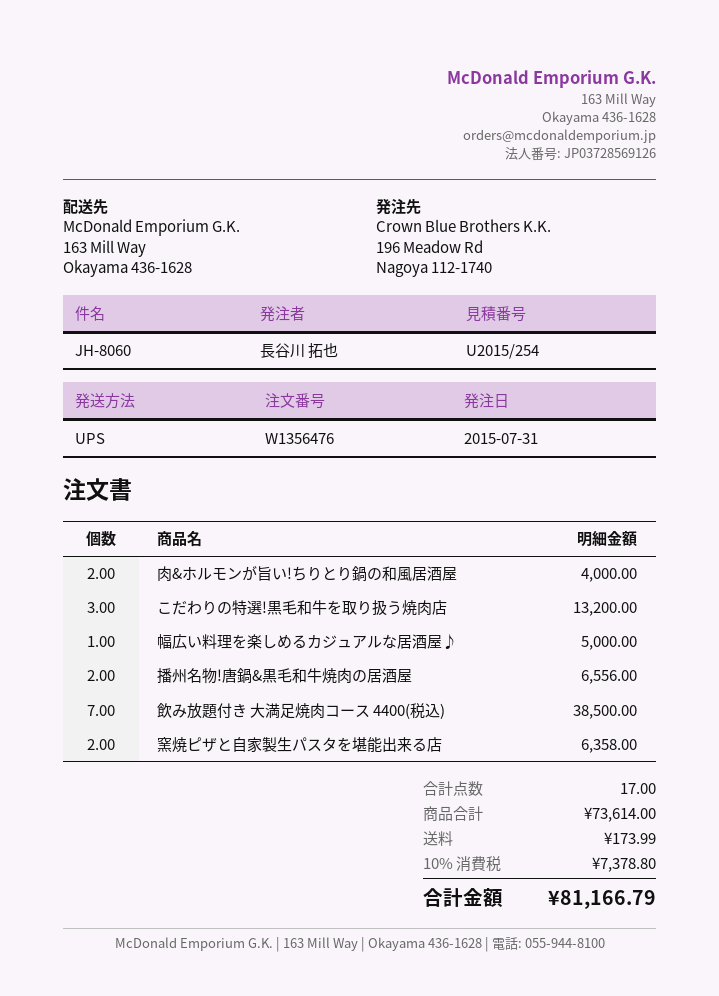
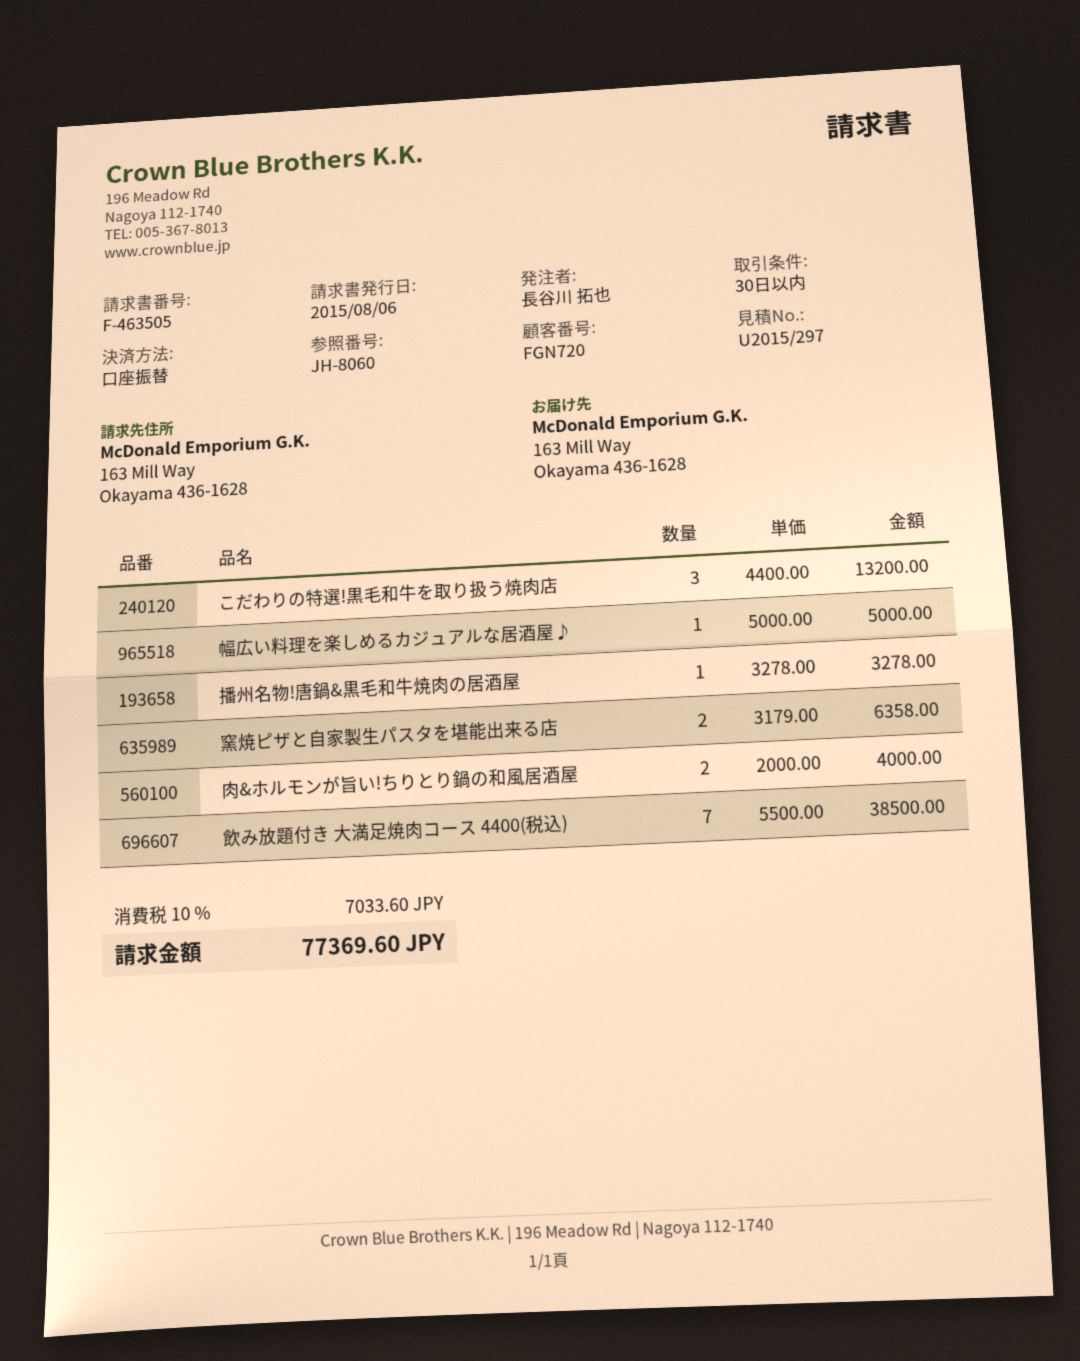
quote number: U2015/254 -> U2015/297
播州名物!唐鍋&黒毛和牛焼肉の居酒屋: 2 for 6556.00 -> 1 for 3278.00
shipping: 173.99 -> none
tax: 10% = 7378.80 -> 10% = 7033.60
total: 81166.79 -> 77369.60

